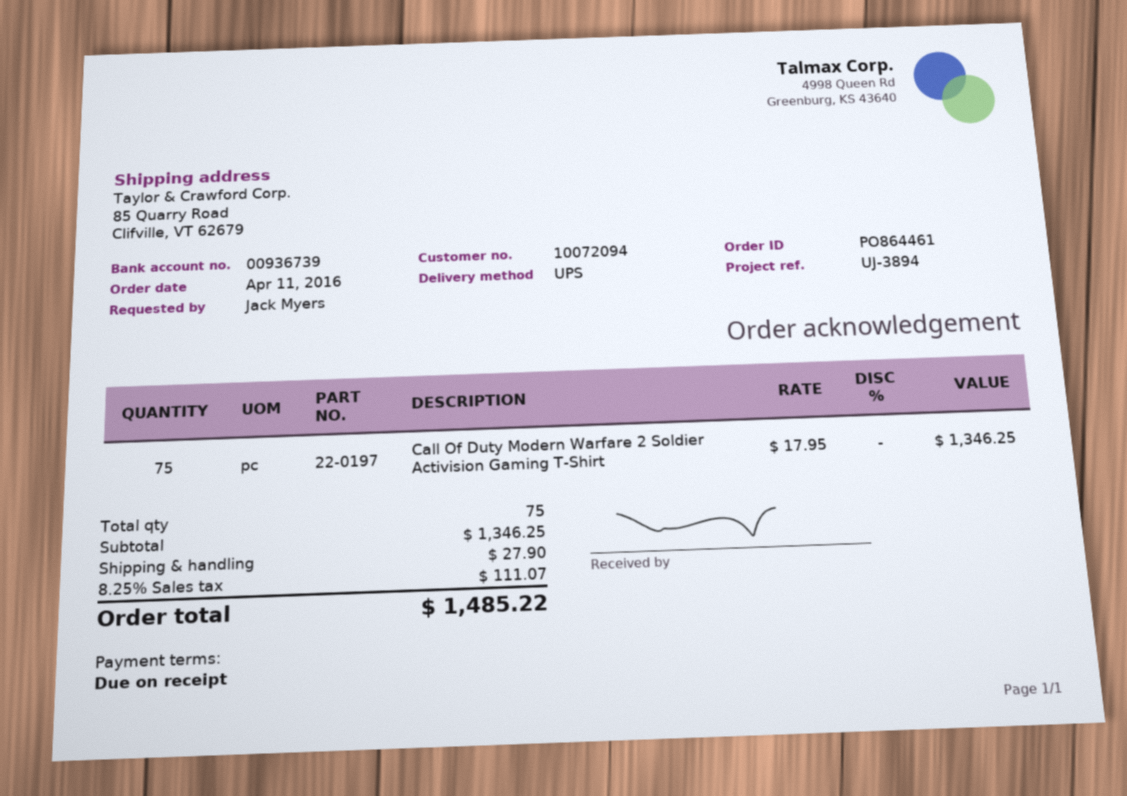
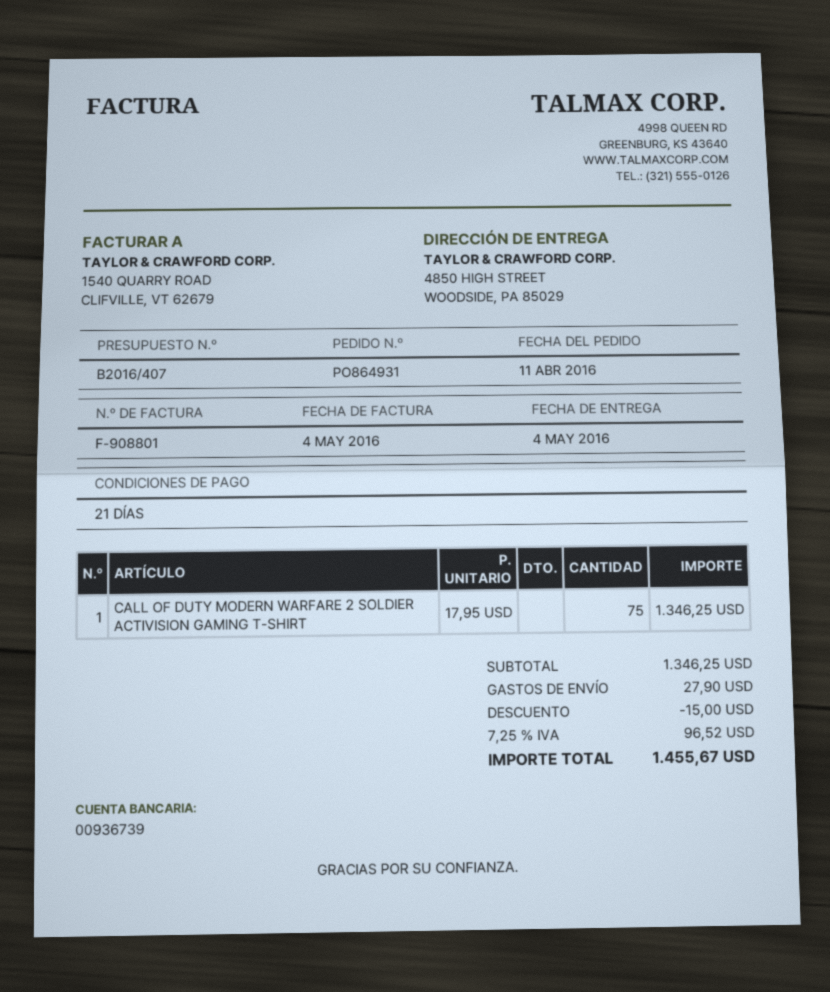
order number: PO864461 -> PO864931
payment terms: on receipt -> 21 days
ship to: 85 Quarry Road, Clifville, VT 62679 -> 4850 HIGH STREET, WOODSIDE, PA 85029
discount: none -> 15.00
tax: 8.25% = 111.07 -> 7.25% = 96.52
total: 1485.22 -> 1455.67

